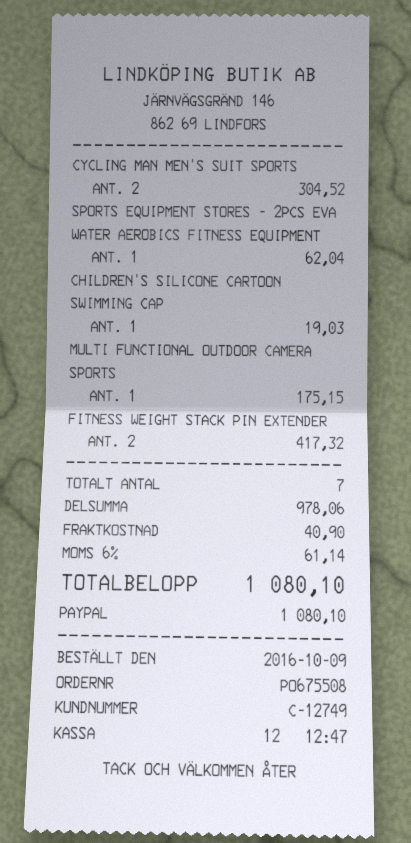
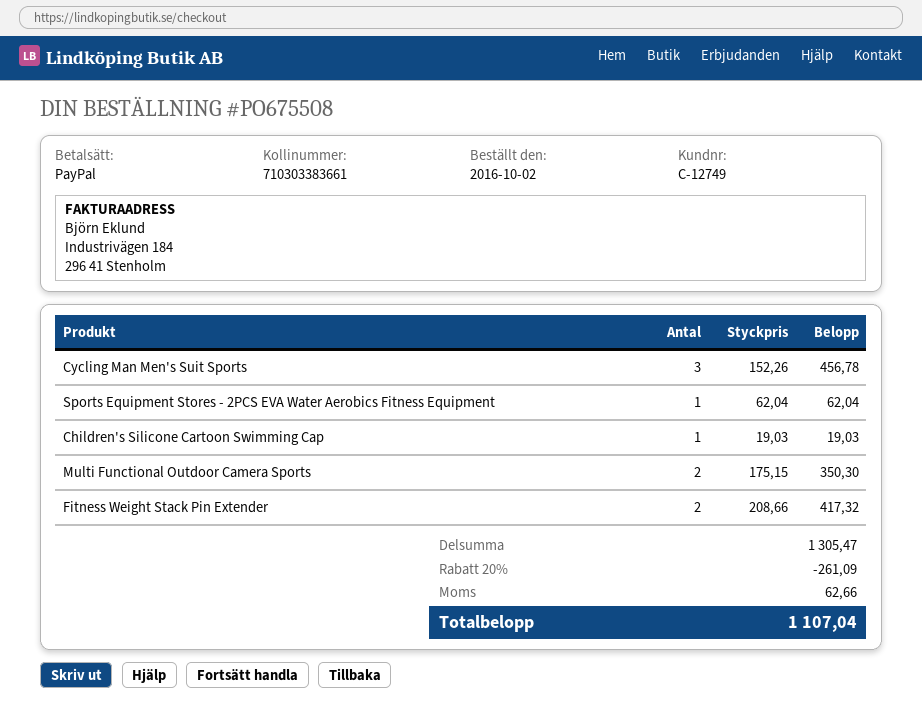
order date: 2016-10-09 -> 2016-10-02
CYCLING MAN MEN'S SUIT SPORTS: 2 for 304.52 -> 3 for 456.78
MULTI FUNCTIONAL OUTDOOR CAMERA SPORTS: 1 for 175.15 -> 2 for 350.30
subtotal: 978.06 -> 1305.47
discount: none -> 20% = 261.09
shipping: 40.90 -> none
tax: 61.14 -> 62.66
total: 1080.10 -> 1107.04

